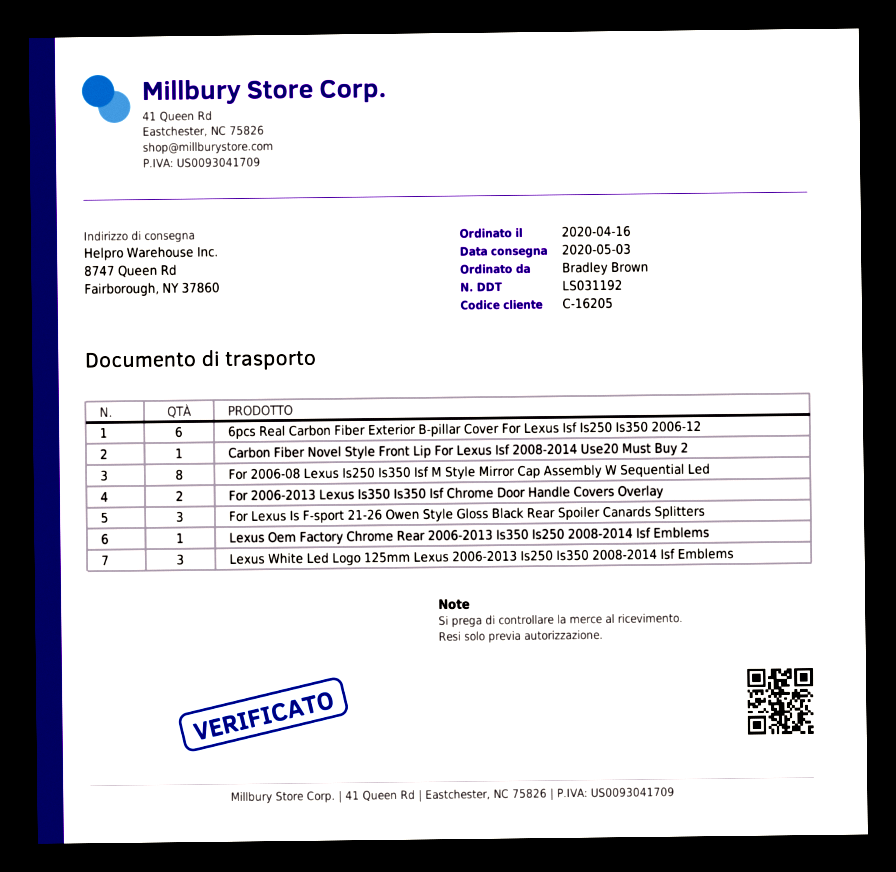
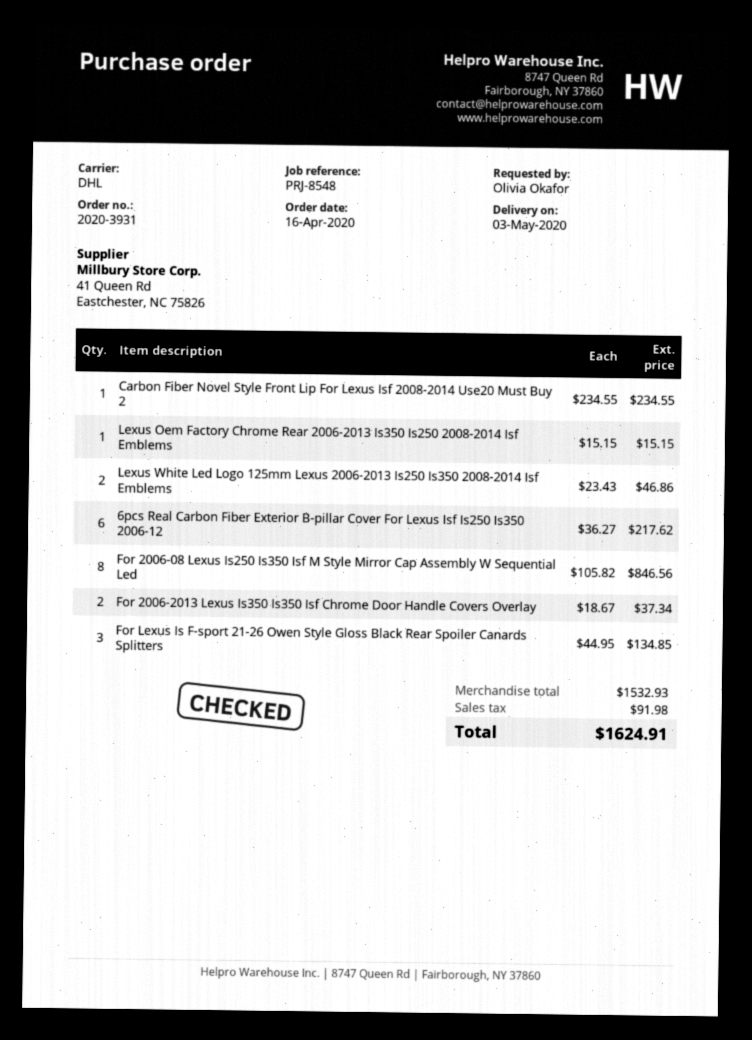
ordered by: Bradley Brown -> Olivia Okafor
Lexus White Led Logo 125mm Lexus 2006-2013 Is250 Is350 2008-2014 Isf Emblems: 3 -> 2

